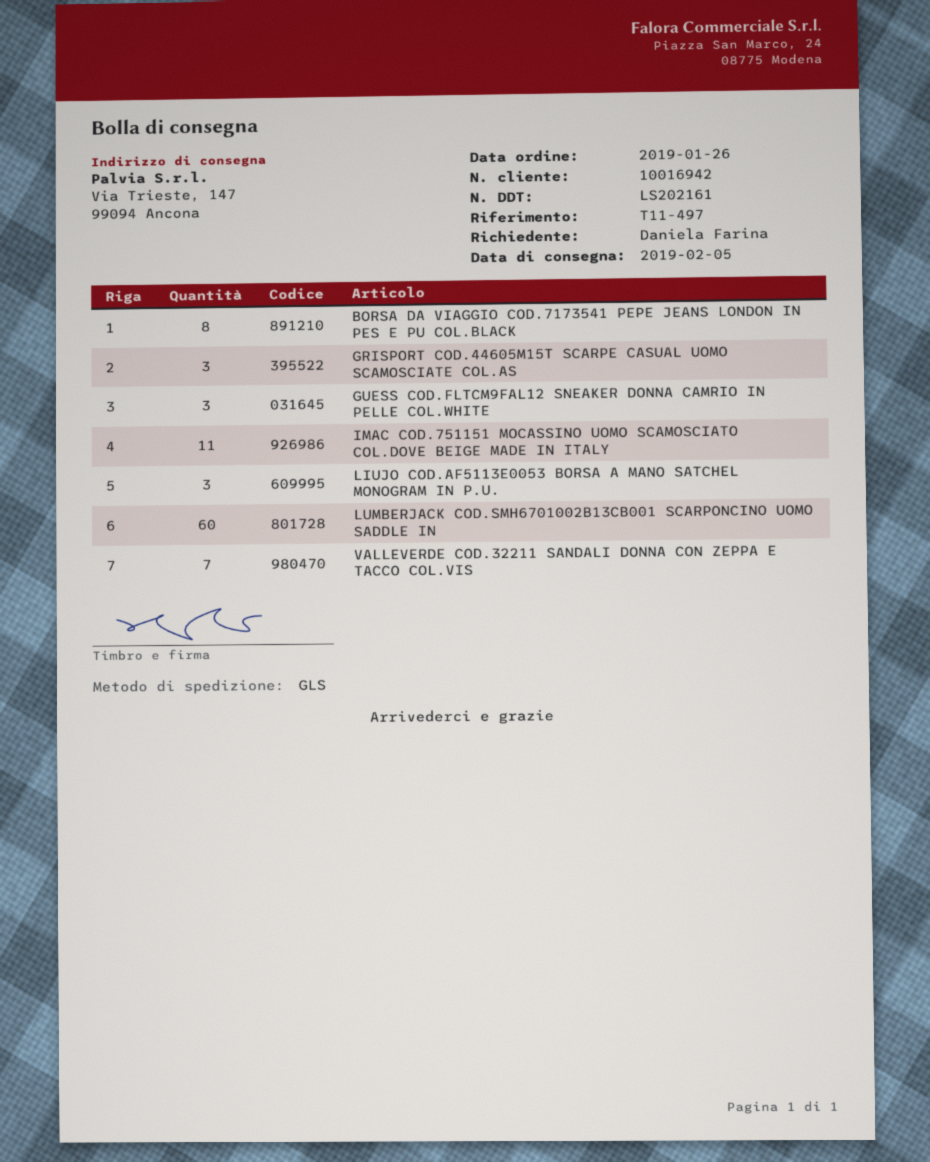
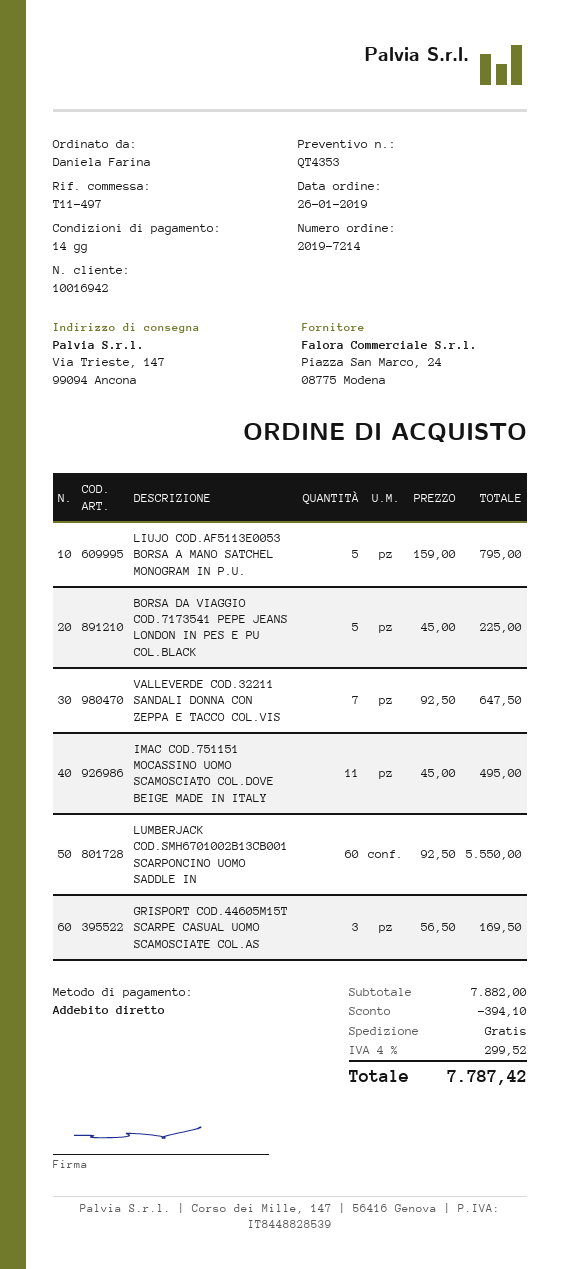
BORSA DA VIAGGIO COD.7173541 PEPE JEANS LONDON IN PES E PU COL.BLACK: 8 -> 5
GUESS COD.FLTCM9FAL12 SNEAKER DONNA CAMRIO IN PELLE COL.WHITE: 3 -> none
LIUJO COD.AF5113E0053 BORSA A MANO SATCHEL MONOGRAM IN P.U.: 3 -> 5

